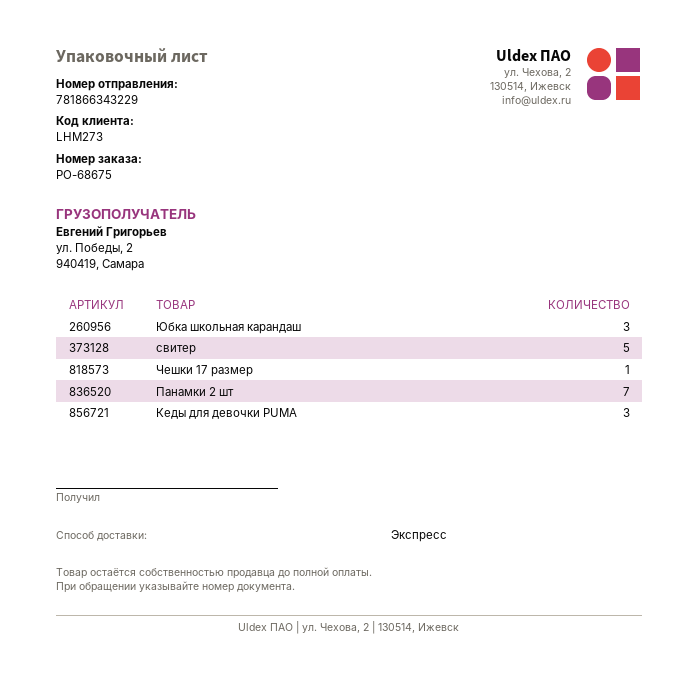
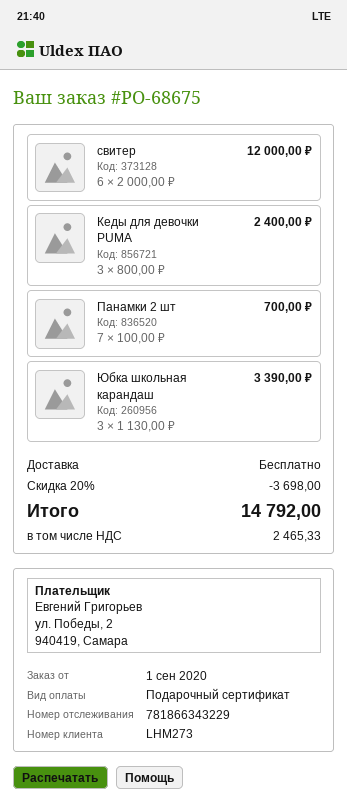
свитер: 5 -> 6
Чешки 17 размер: 1 -> none

